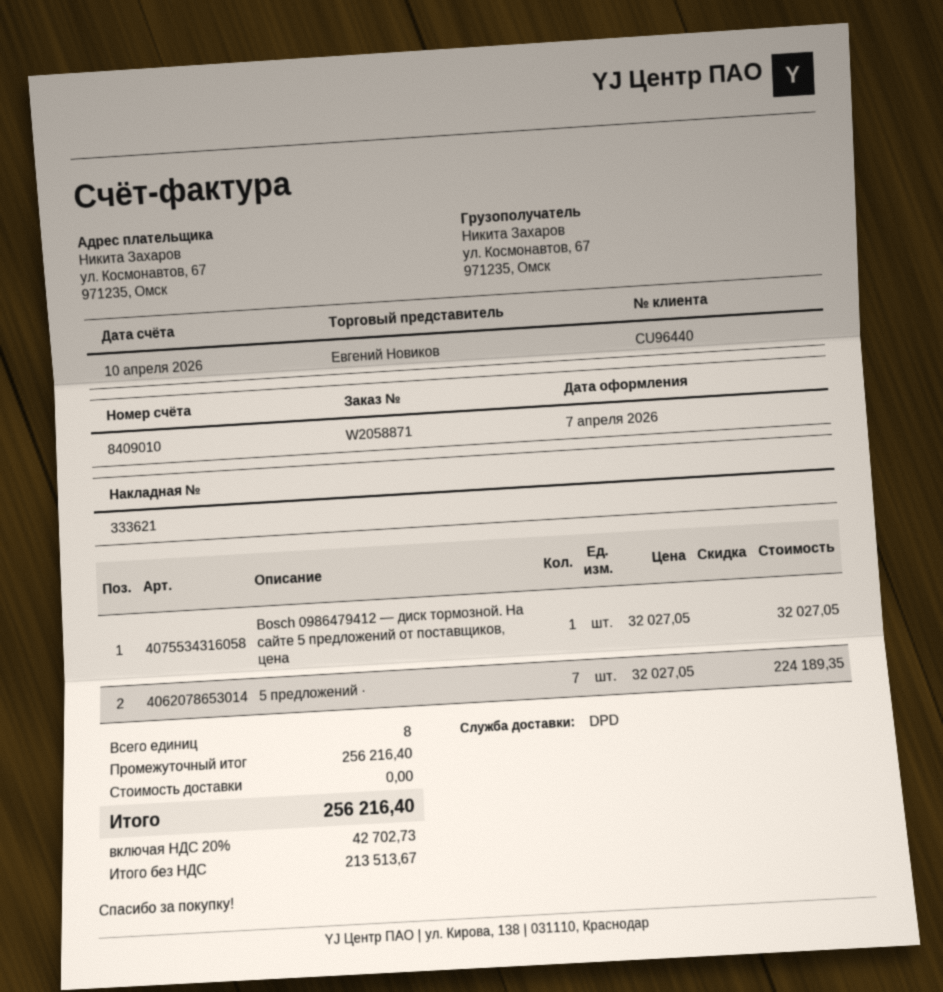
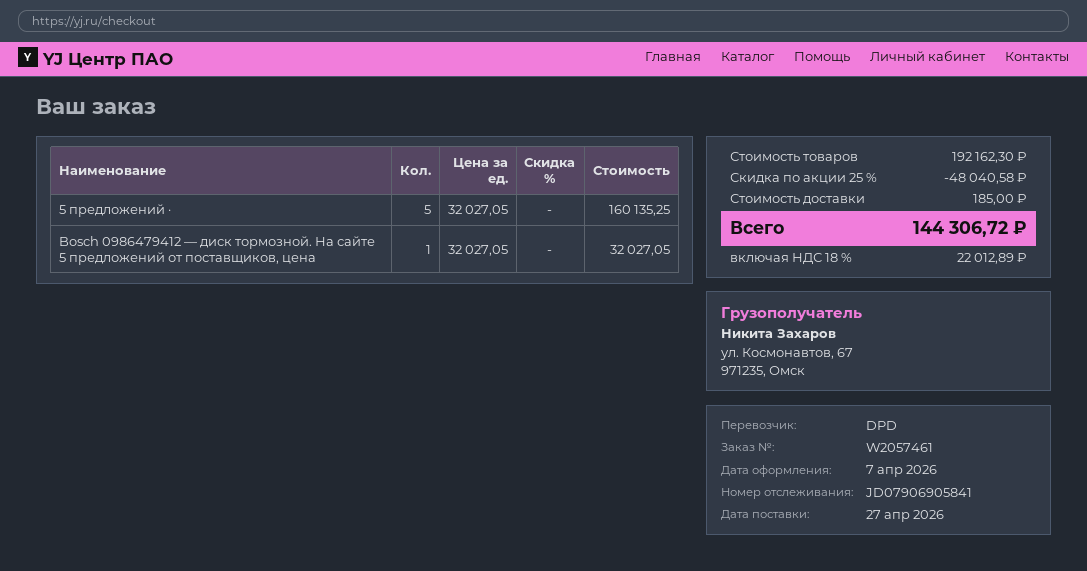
order number: W2058871 -> W2057461
5 предложений ·: 7 x 32027.05 = 224189.35 -> 5 x 32027.05 = 160135.25
subtotal: 256216.40 -> 192162.30
discount: none -> 25% = 48040.58
shipping: 0.00 -> 185.00
tax: 20% = 42702.73 -> 18% = 22012.89
total: 256216.40 -> 144306.72

